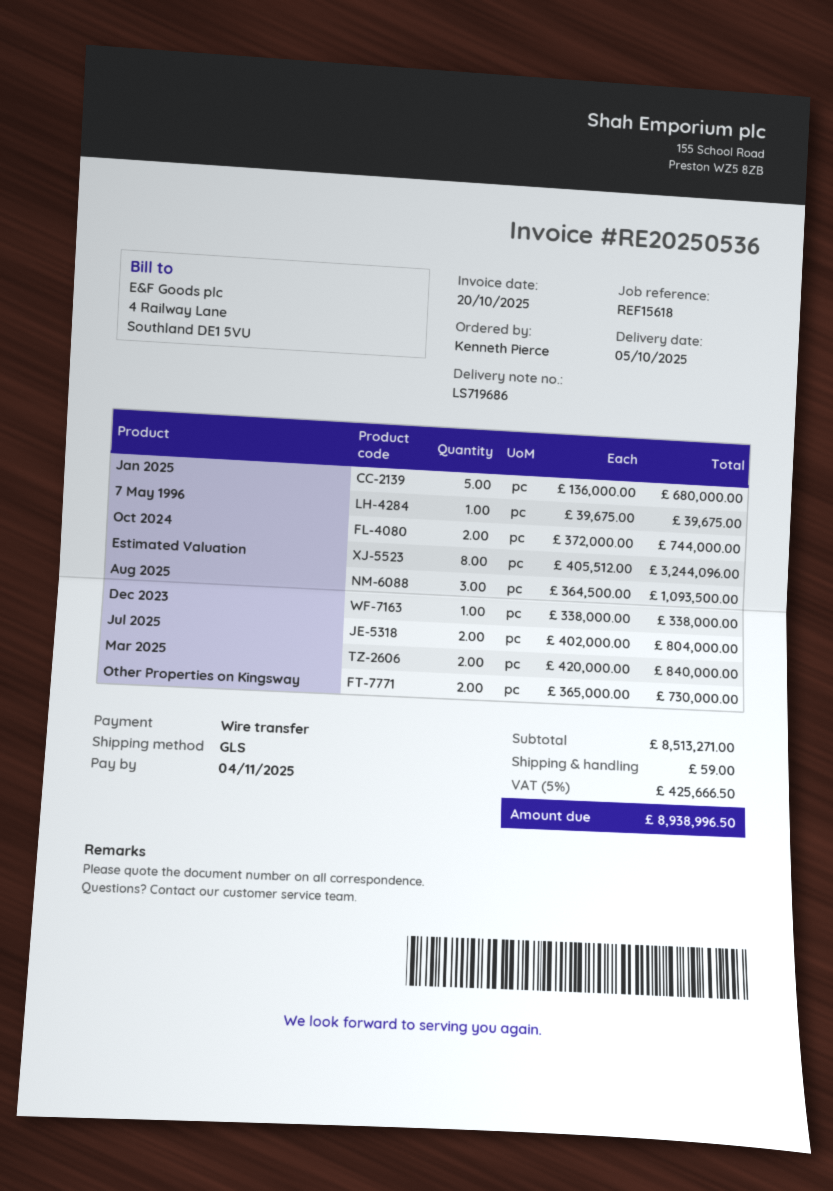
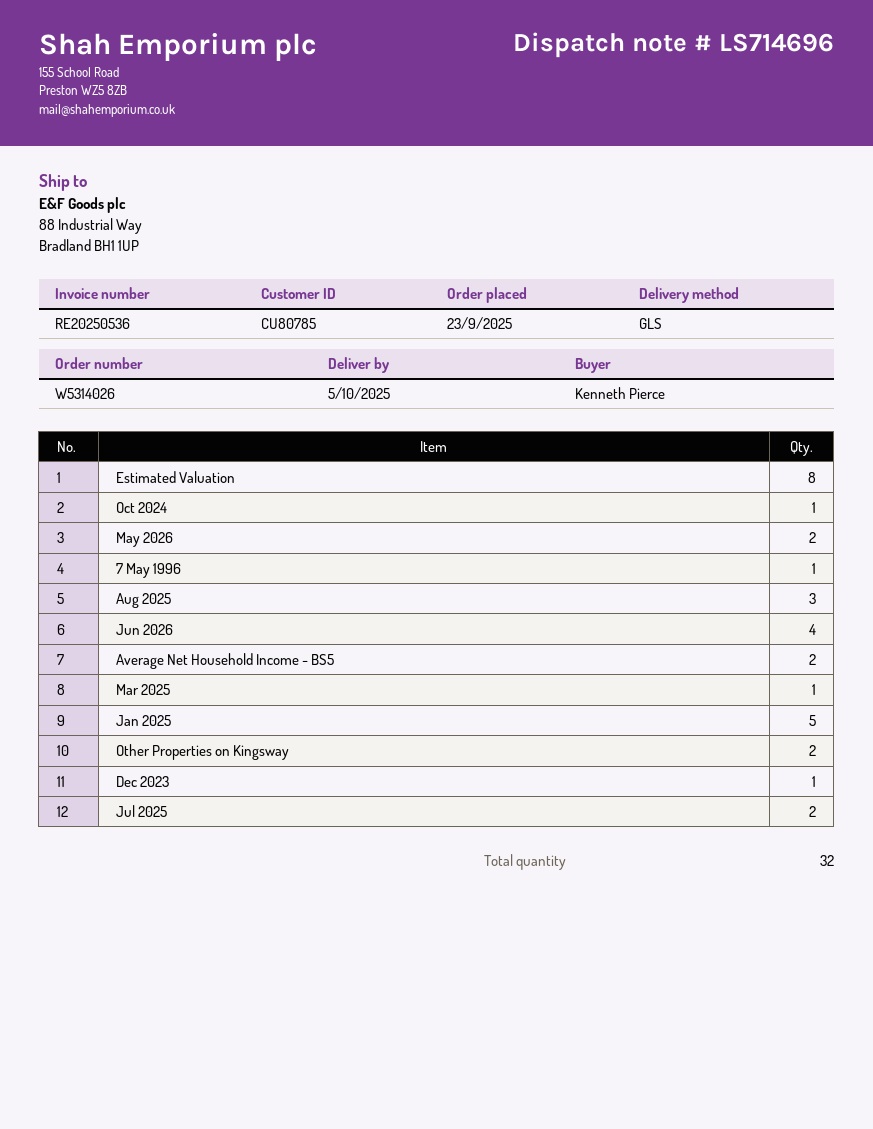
delivery note number: LS719686 -> LS714696
Oct 2024: 2 -> 1
Mar 2025: 2 -> 1
May 2026: none -> 2
Jun 2026: none -> 4
Average Net Household Income - BS5: none -> 2

